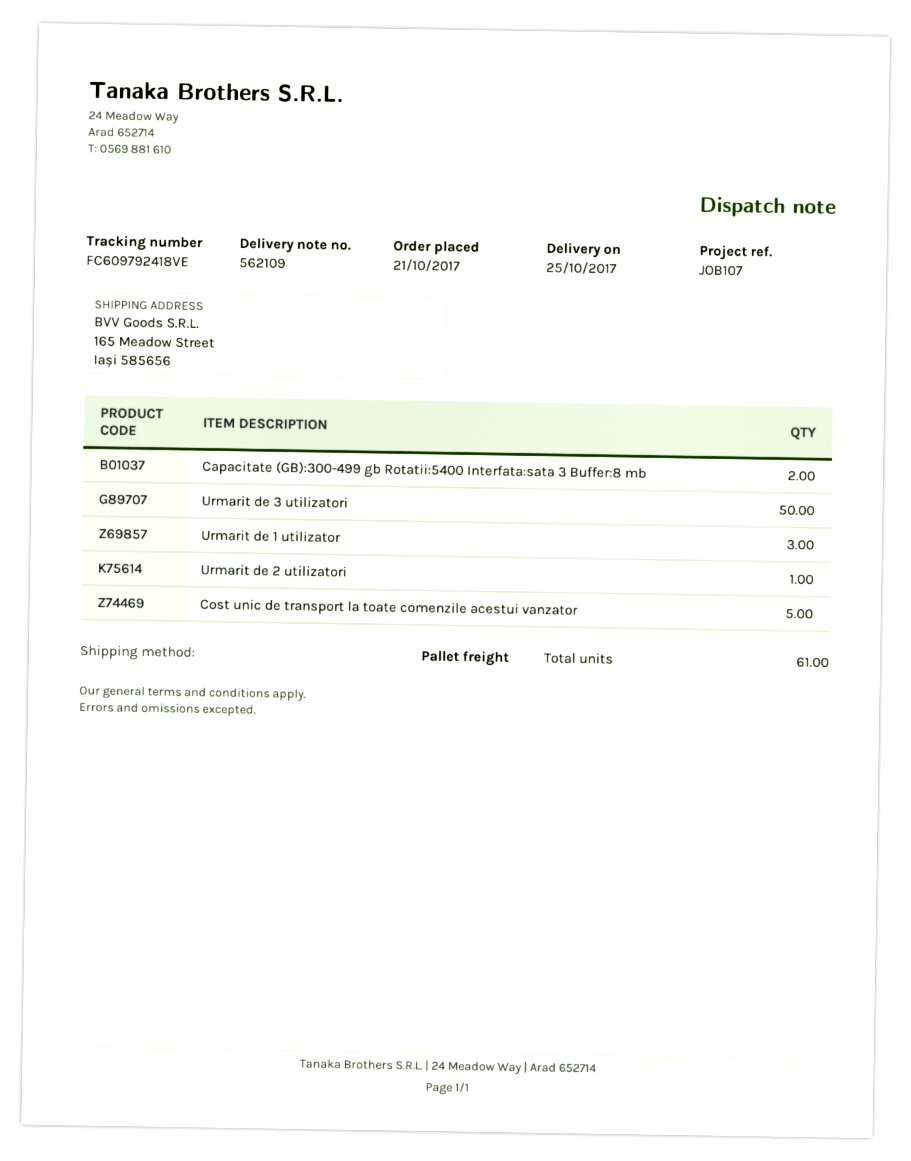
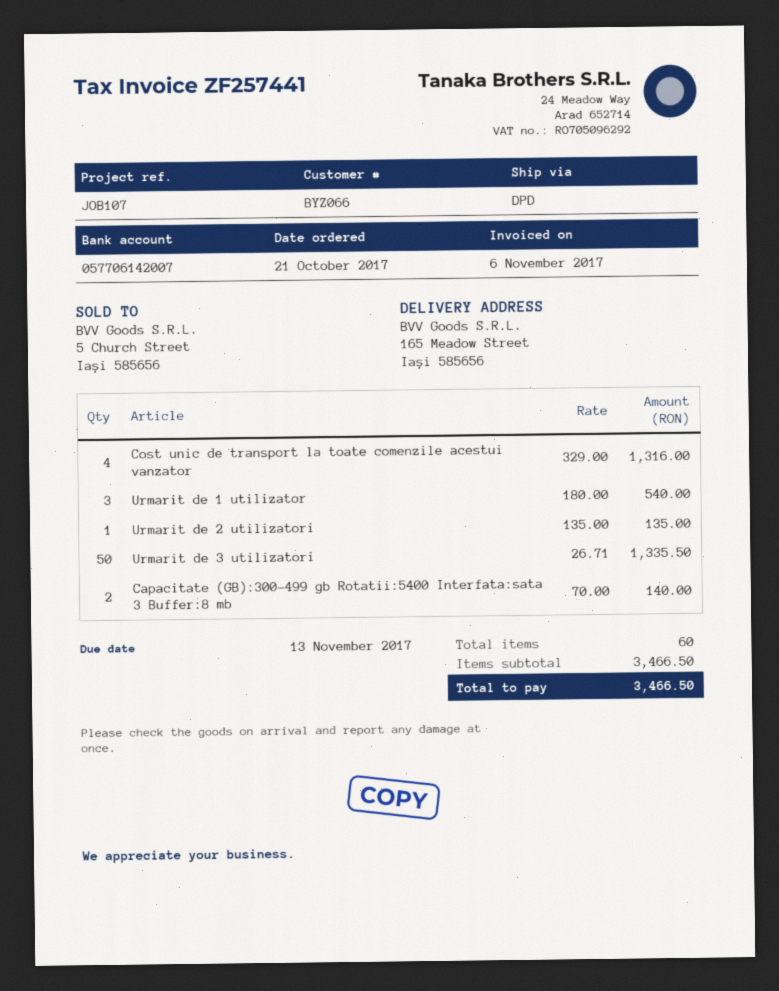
shipping method: pallet freight -> DPD
Cost unic de transport la toate comenzile acestui vanzator: 5 -> 4
total quantity: 61 -> 60

